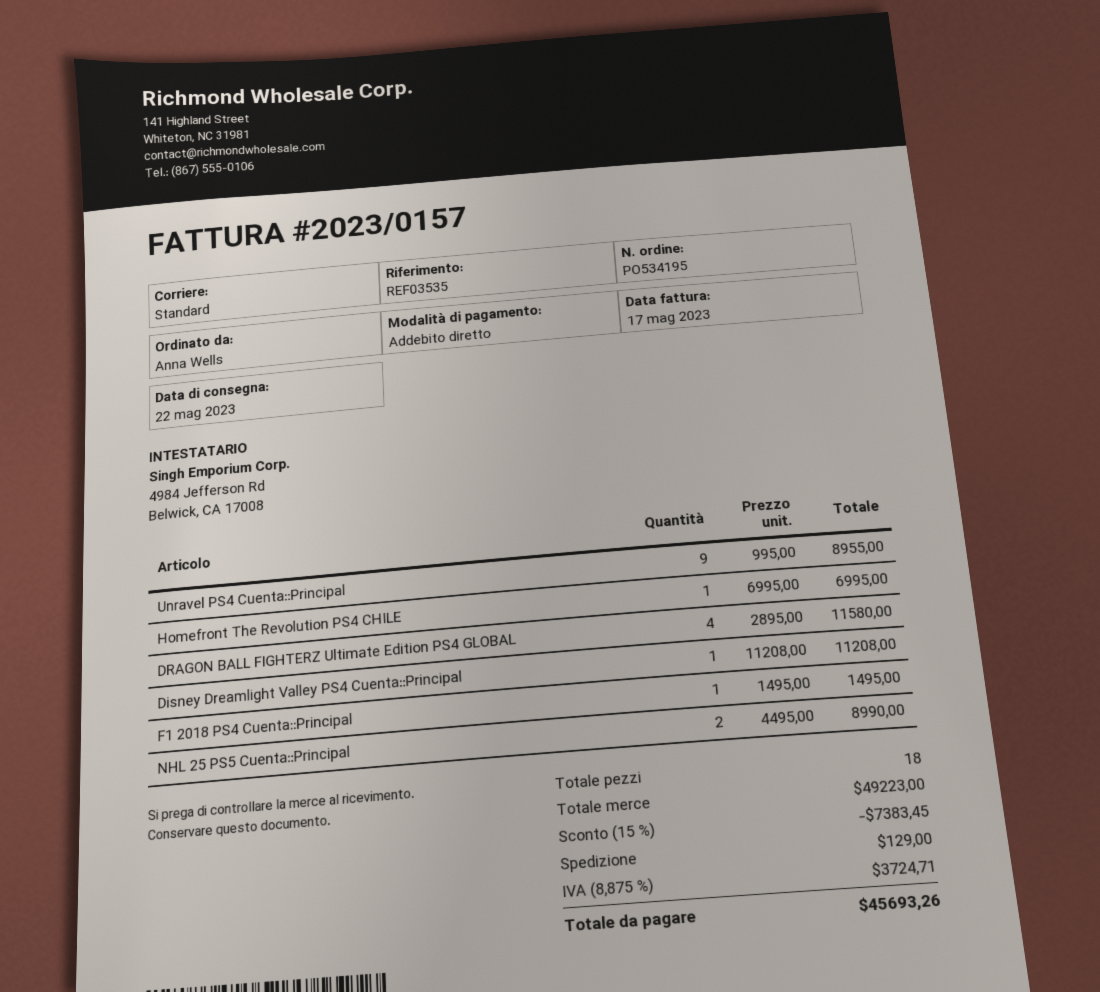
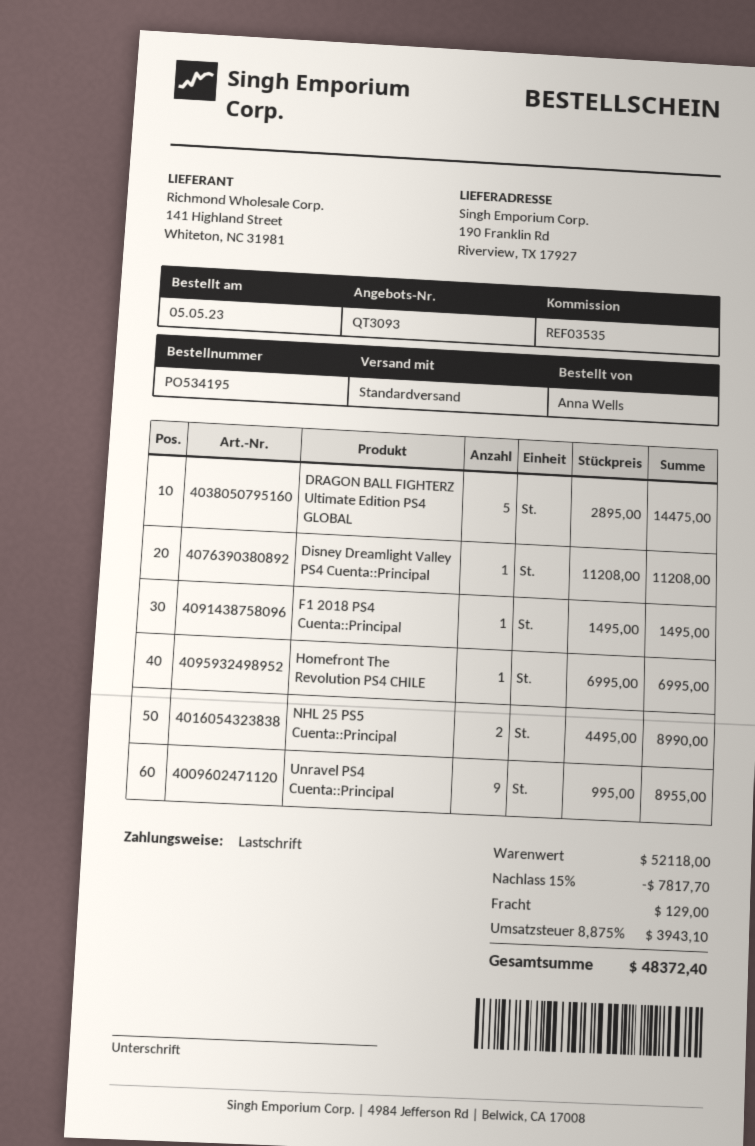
DRAGON BALL FIGHTERZ Ultimate Edition PS4 GLOBAL: 4 x 2895.00 = 11580.00 -> 5 x 2895.00 = 14475.00
subtotal: 49223.00 -> 52118.00
discount: 15% = 7383.45 -> 15% = 7817.70
tax: 8.875% = 3724.71 -> 8.875% = 3943.10
total: 45693.26 -> 48372.40

